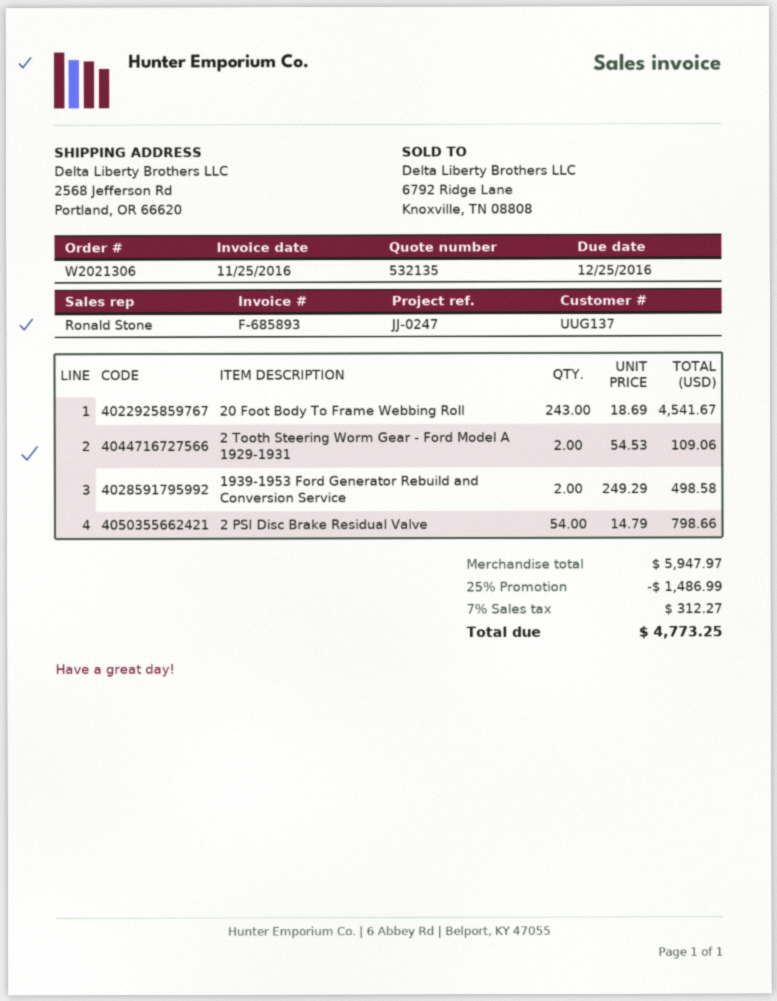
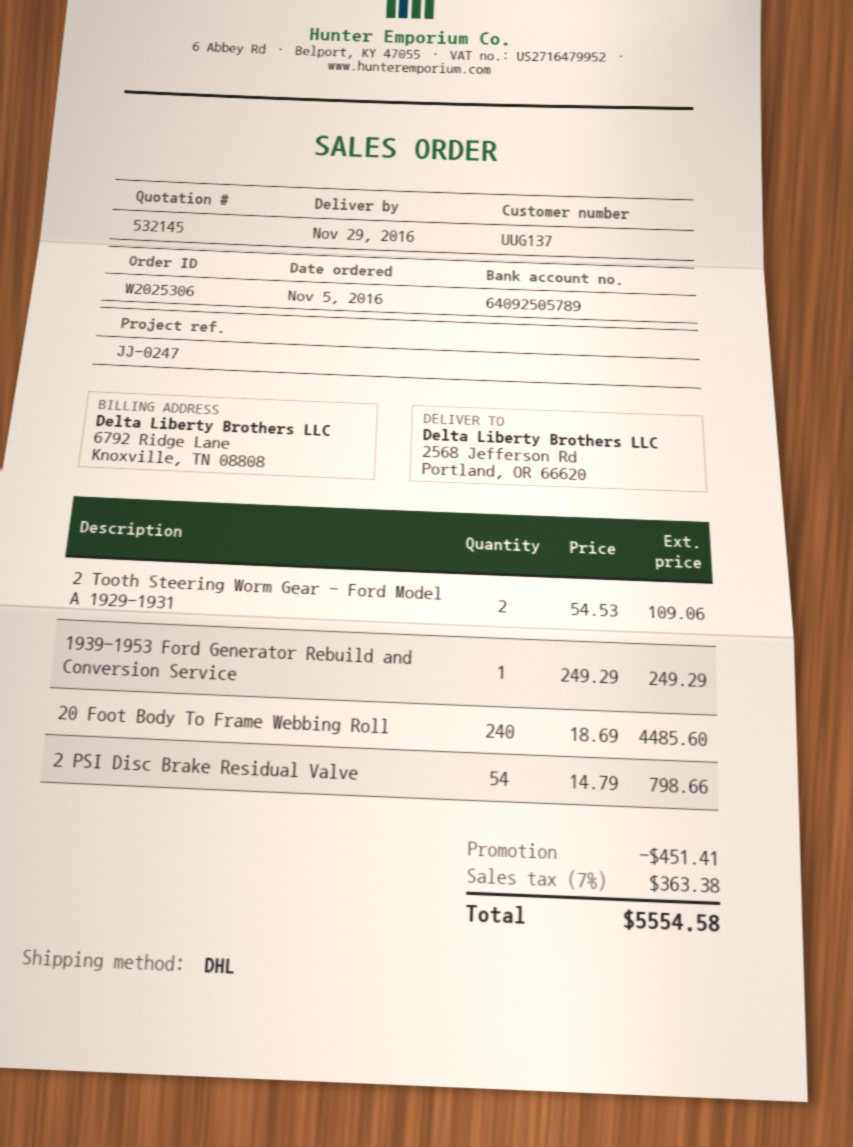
quote number: 532135 -> 532145
order number: W2021306 -> W2025306
20 Foot Body To Frame Webbing Roll: 243 x 18.69 = 4541.67 -> 240 x 18.69 = 4485.60
1939-1953 Ford Generator Rebuild and Conversion Service: 2 x 249.29 = 498.58 -> 1 x 249.29 = 249.29
discount: 1486.99 -> 451.41
tax: 7% = 312.27 -> 7% = 363.38
total: 4773.25 -> 5554.58

